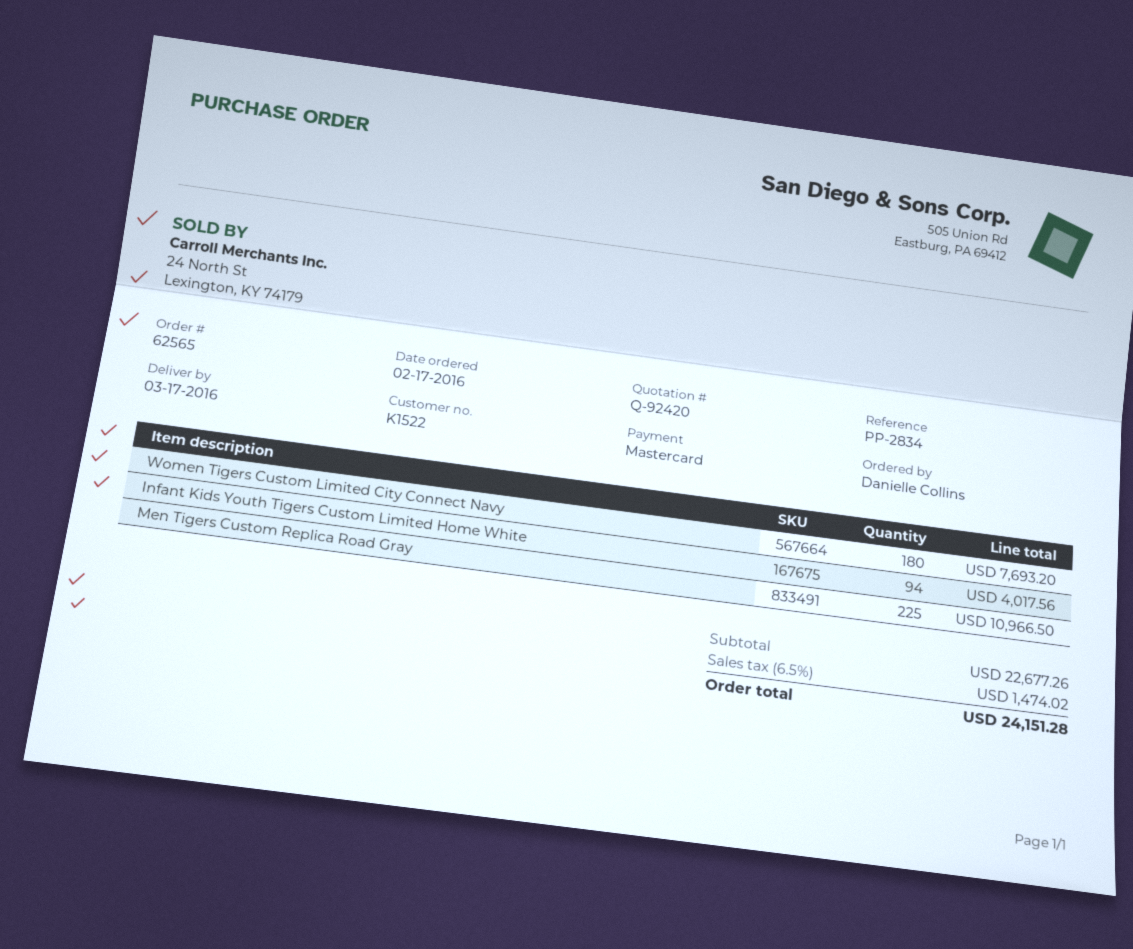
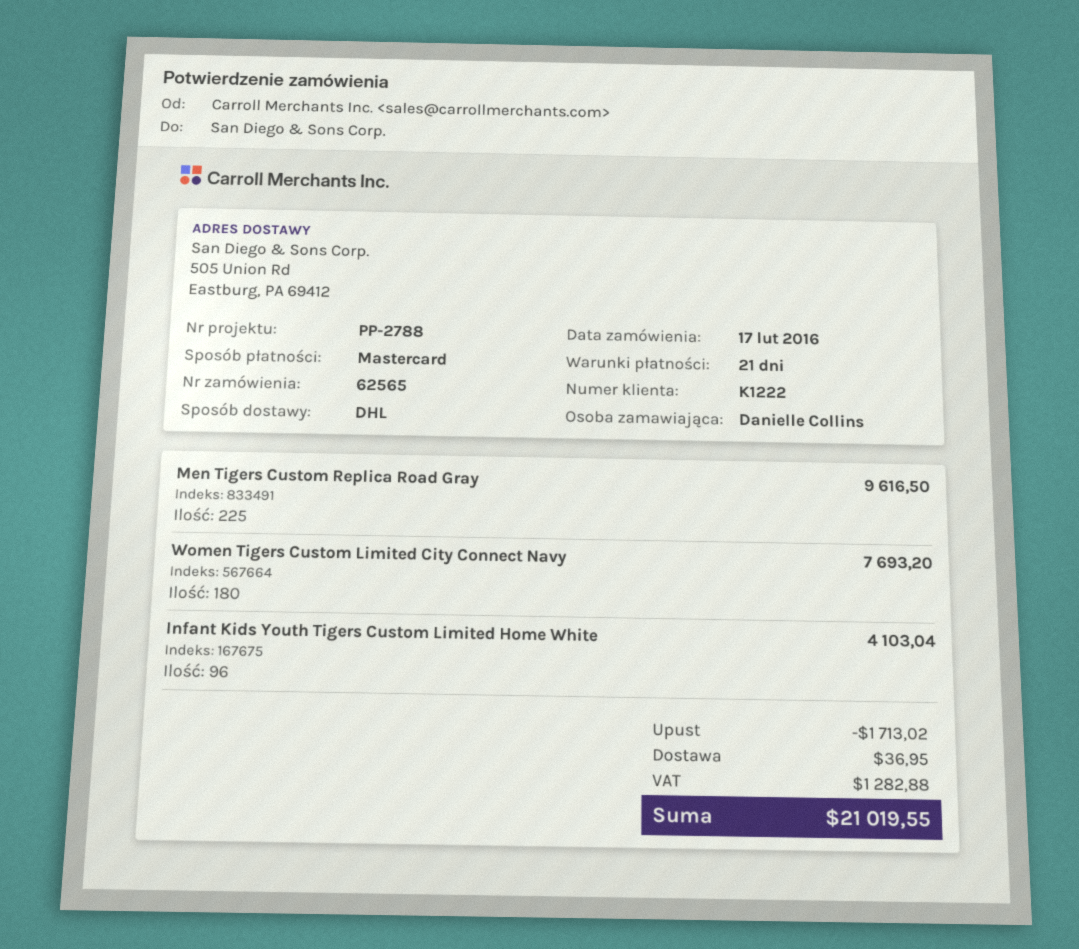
customer number: K1522 -> K1222
reference: PP-2834 -> PP-2788
Infant Kids Youth Tigers Custom Limited Home White: 94 for 4017.56 -> 96 for 4103.04
Men Tigers Custom Replica Road Gray: 225 for 10966.50 -> 225 for 9616.50
discount: none -> 1713.02
shipping: none -> 36.95
tax: 1474.02 -> 1282.88
total: 24151.28 -> 21019.55

